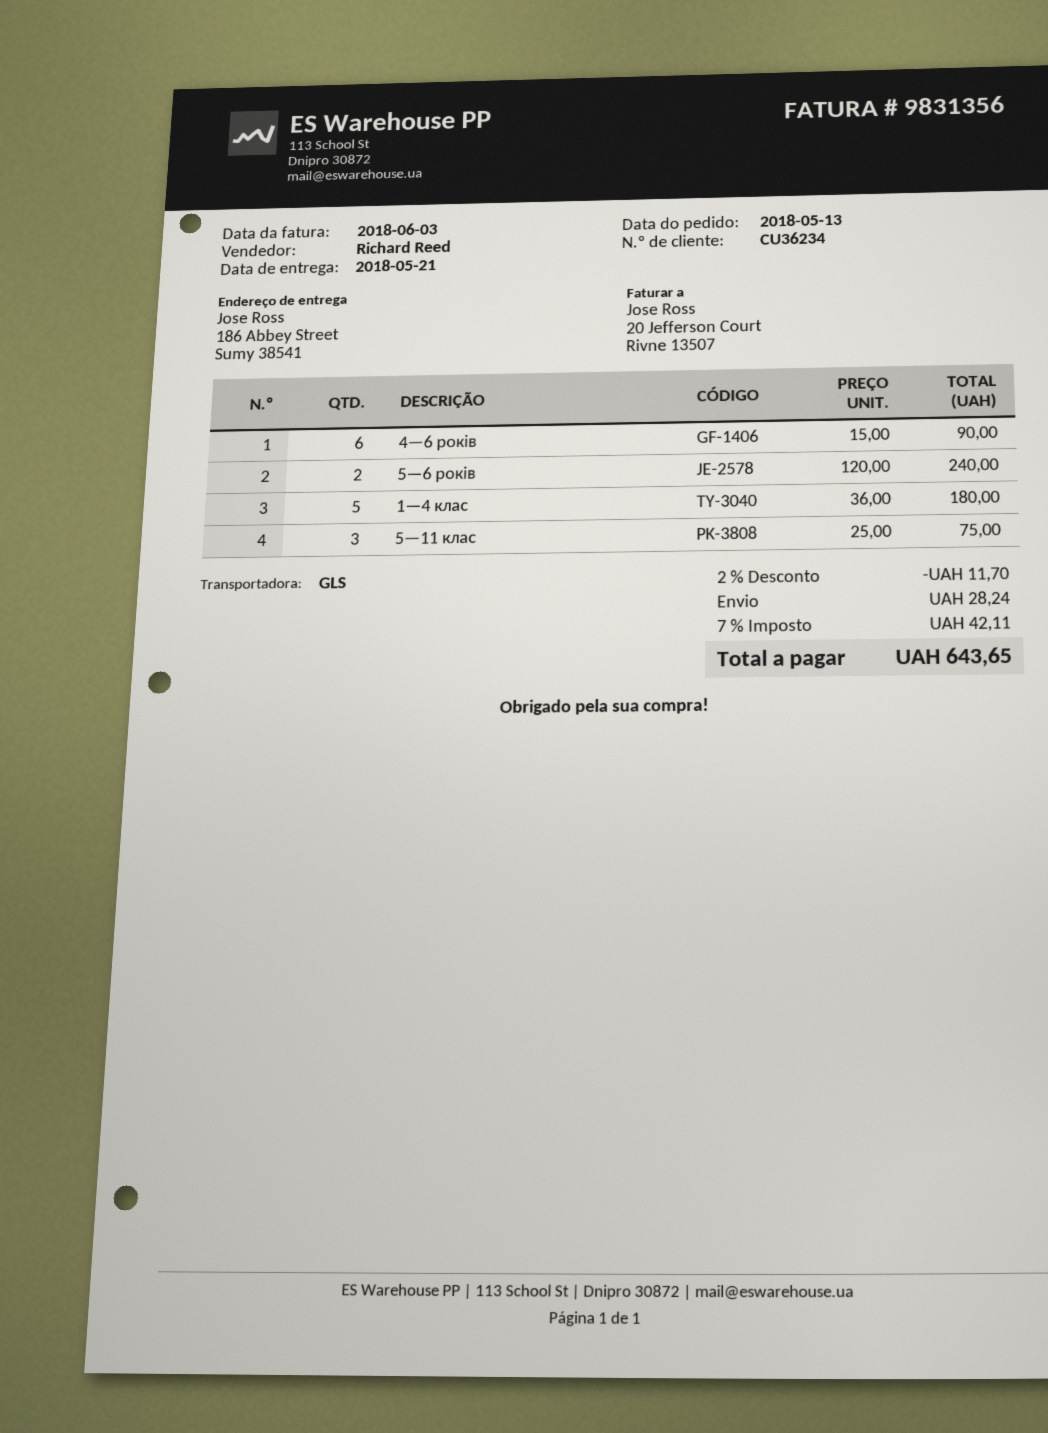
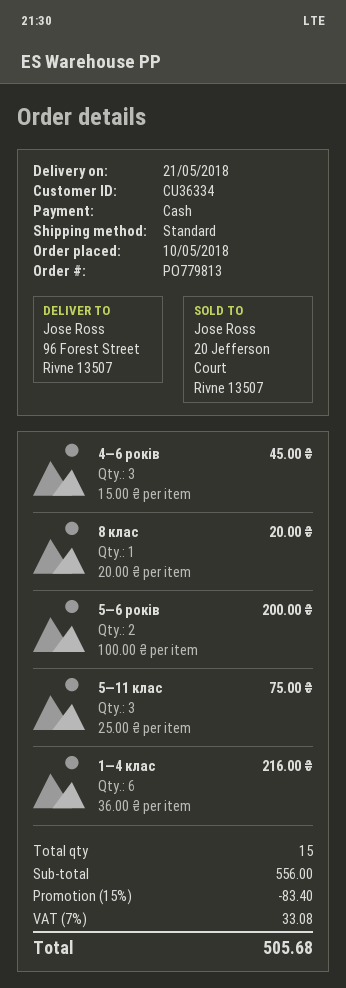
order date: 2018-05-13 -> 2018-05-10
customer number: CU36234 -> CU36334
shipping method: GLS -> standard
ship to: 186 Abbey Street, Sumy 38541 -> 96 Forest Street, Rivne 13507
4—6 років: 6 x 15.00 = 90.00 -> 3 x 15.00 = 45.00
5—6 років: 2 x 120.00 = 240.00 -> 2 x 100.00 = 200.00
1—4 клас: 5 x 36.00 = 180.00 -> 6 x 36.00 = 216.00
8 клас: none -> 1 x 20.00 = 20.00
discount: 2% = 11.70 -> 15% = 83.40
shipping: 28.24 -> none
tax: 7% = 42.11 -> 7% = 33.08
total: 643.65 -> 505.68

